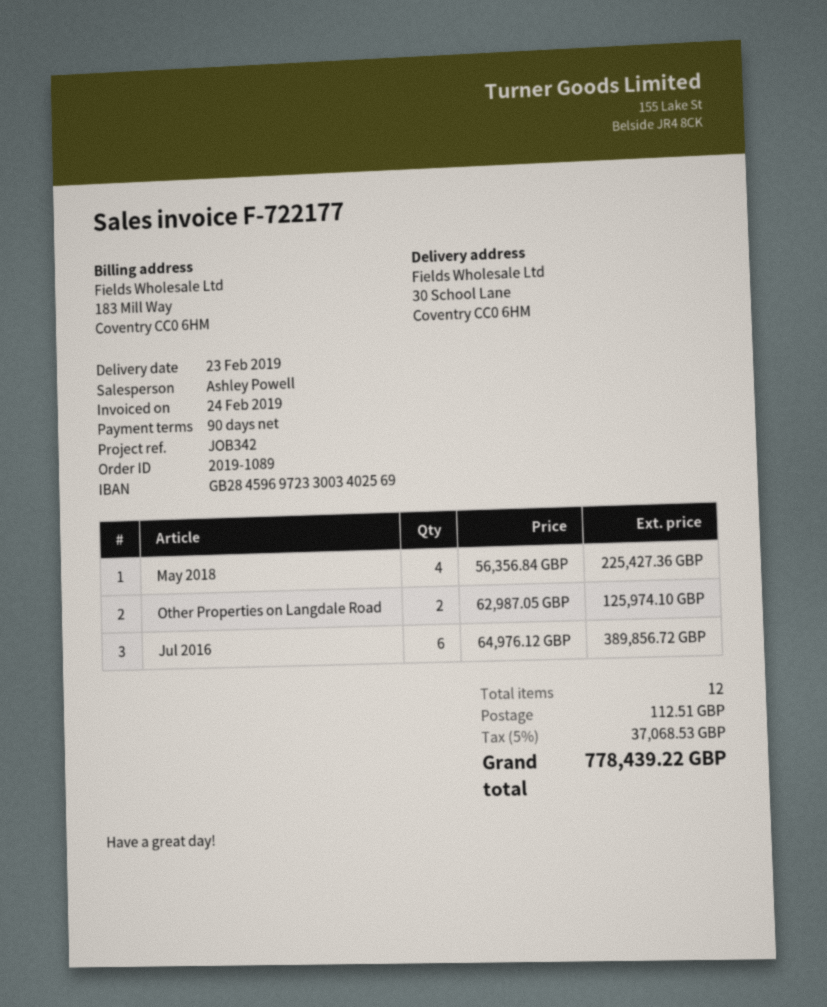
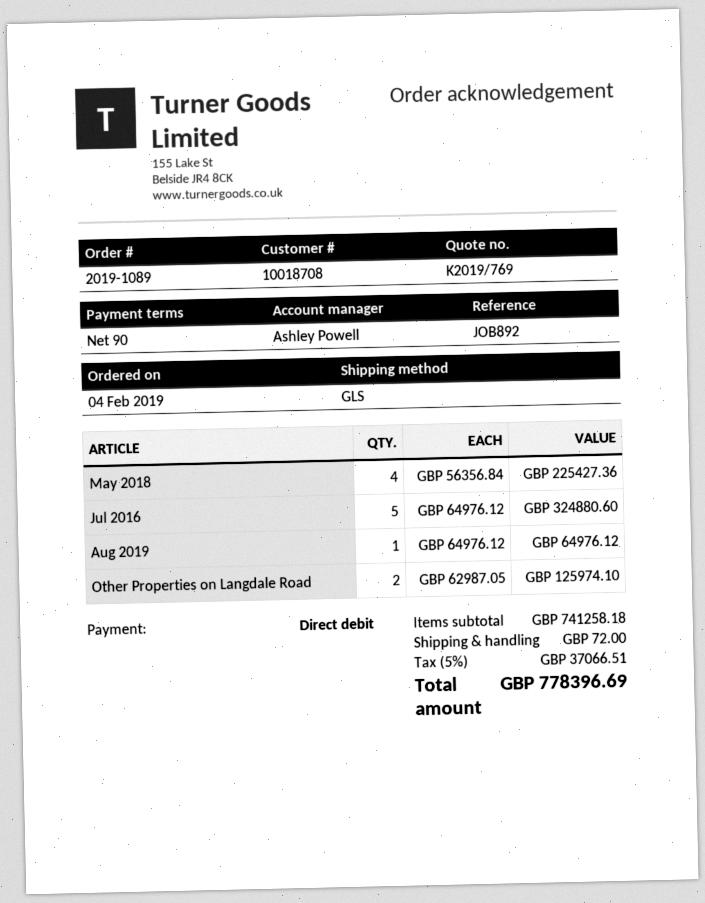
reference: JOB342 -> JOB892
Jul 2016: 6 x 64976.12 = 389856.72 -> 5 x 64976.12 = 324880.60
Aug 2019: none -> 1 x 64976.12 = 64976.12
shipping: 112.51 -> 72.00
tax: 5% = 37068.53 -> 5% = 37066.51
total: 778439.22 -> 778396.69

